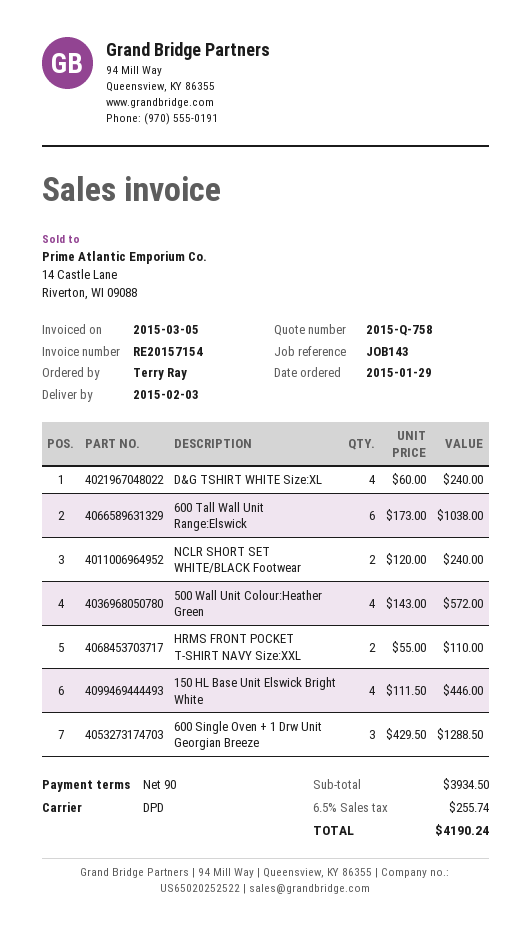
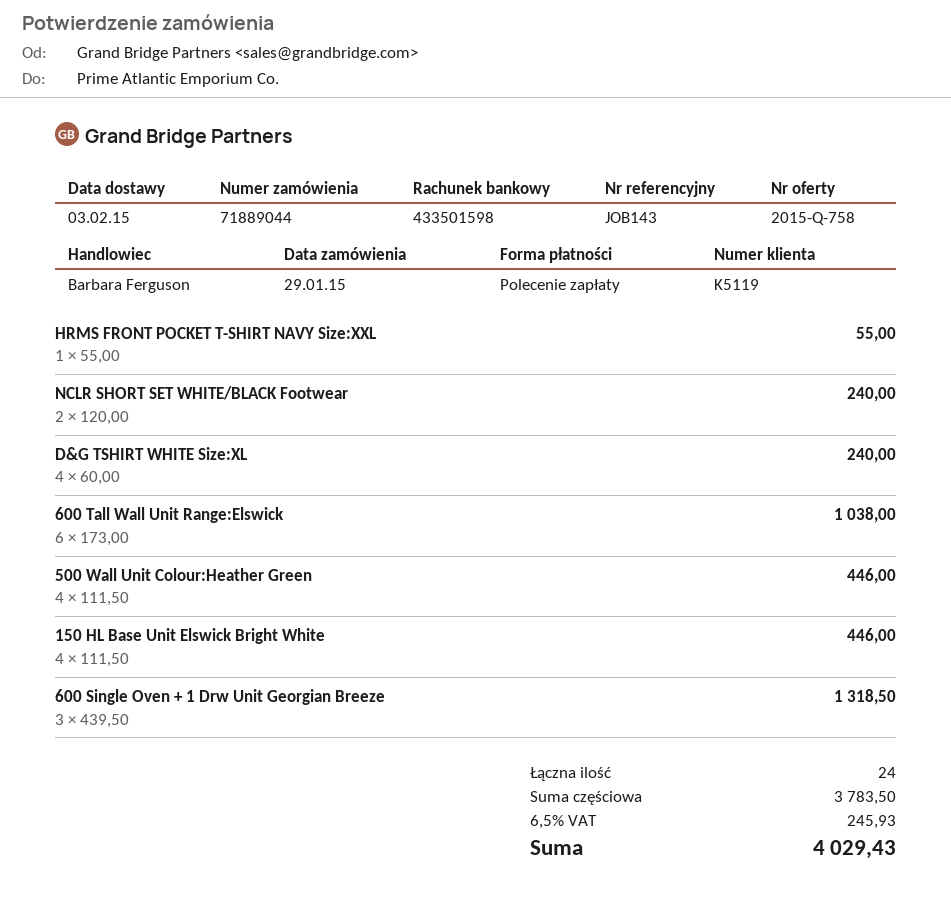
500 Wall Unit Colour:Heather Green: 4 x 143.00 = 572.00 -> 4 x 111.50 = 446.00
HRMS FRONT POCKET T-SHIRT NAVY Size:XXL: 2 x 55.00 = 110.00 -> 1 x 55.00 = 55.00
600 Single Oven + 1 Drw Unit Georgian Breeze: 3 x 429.50 = 1288.50 -> 3 x 439.50 = 1318.50
subtotal: 3934.50 -> 3783.50
tax: 6.5% = 255.74 -> 6.5% = 245.93
total: 4190.24 -> 4029.43

